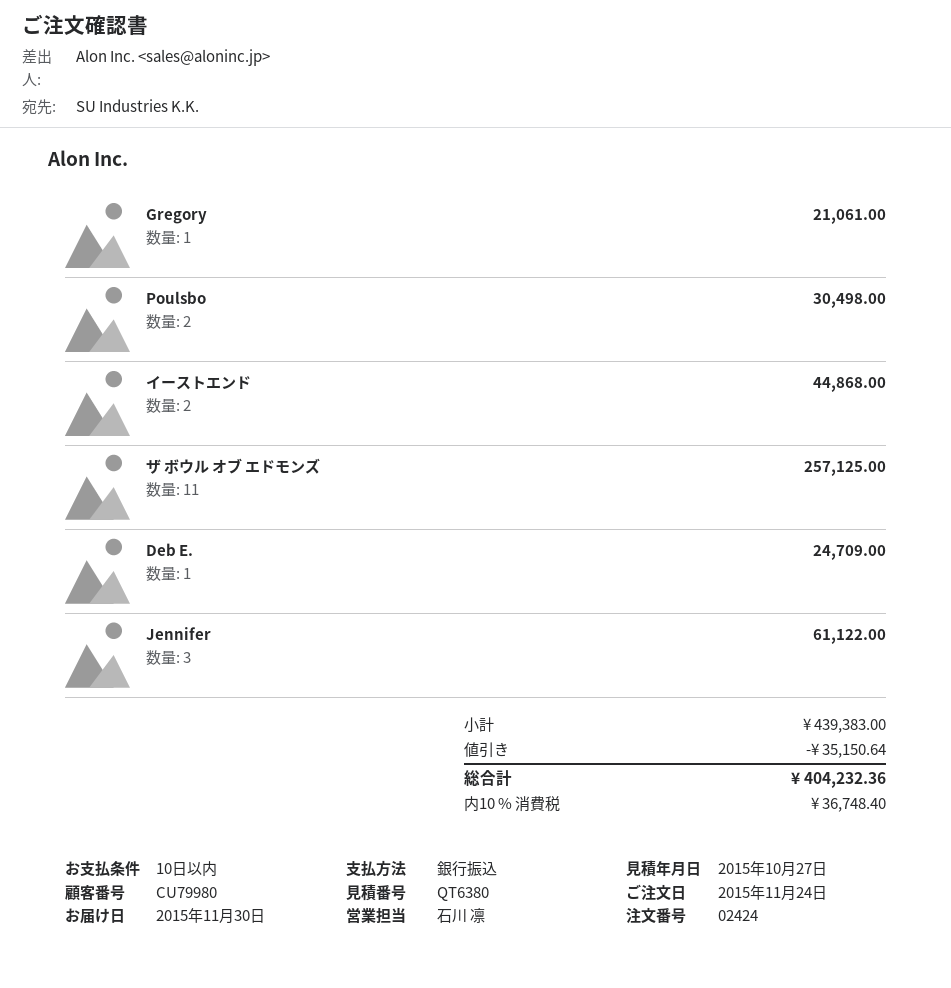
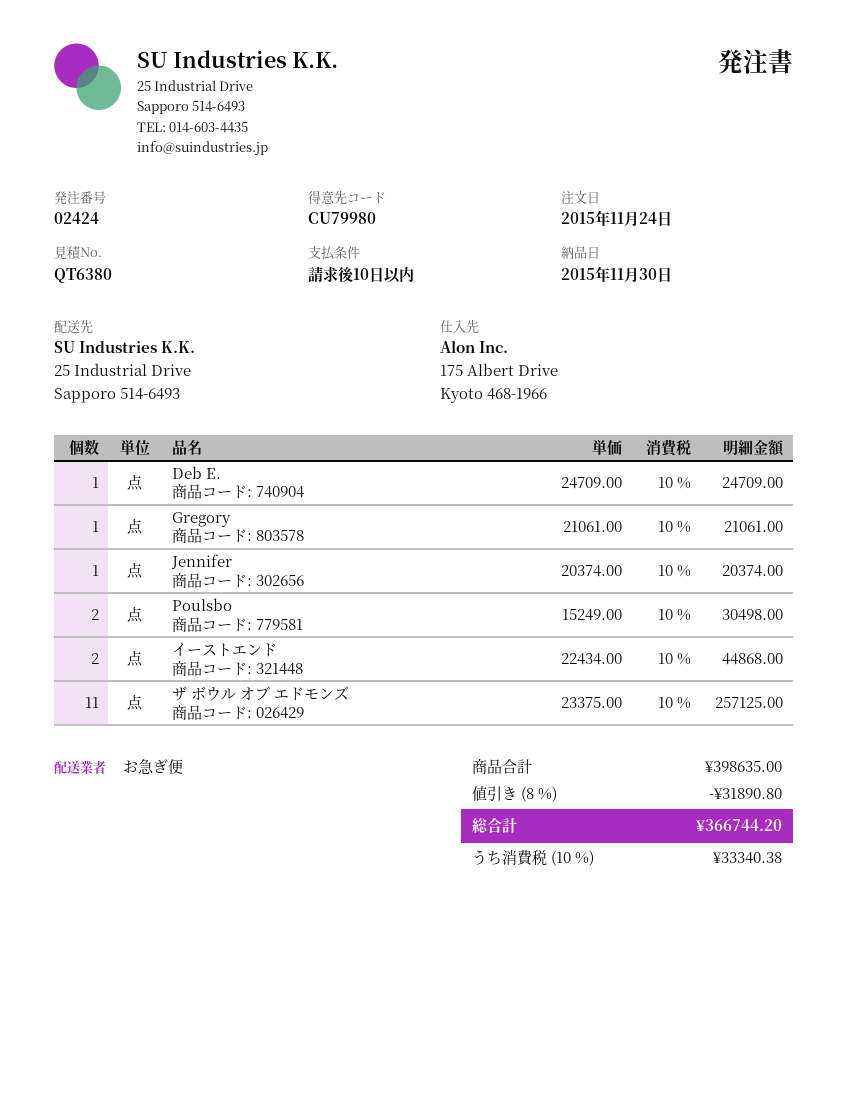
Jennifer: 3 for 61122.00 -> 1 for 20374.00
subtotal: 439383.00 -> 398635.00
discount: 35150.64 -> 31890.80
tax: 10% = 36748.40 -> 10% = 33340.38
total: 404232.36 -> 366744.20

